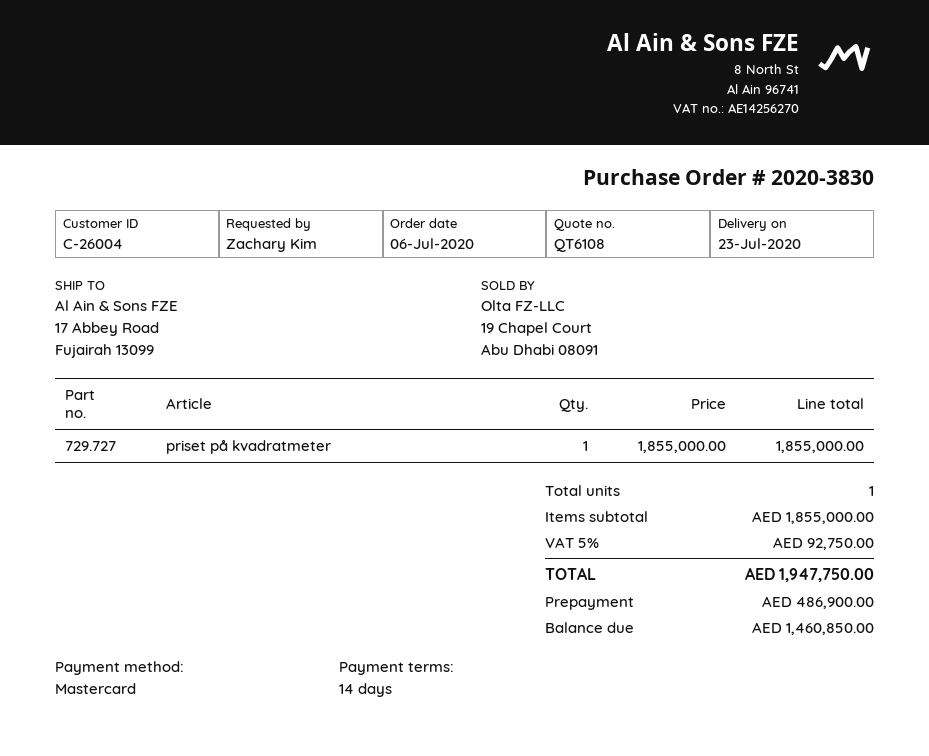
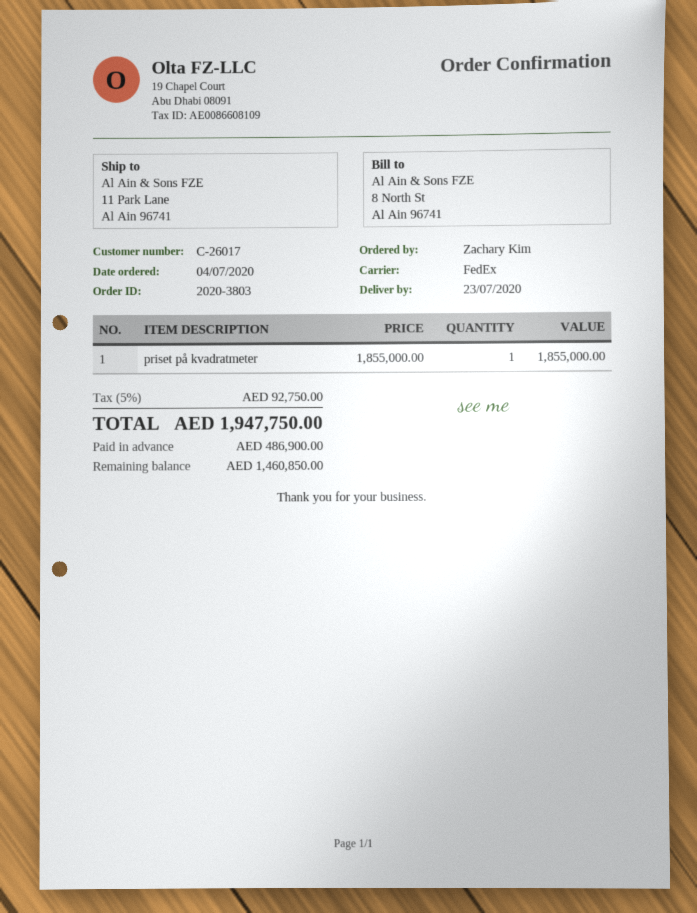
order number: 2020-3830 -> 2020-3803
order date: 2020-07-06 -> 2020-07-04
customer number: C-26004 -> C-26017
ship to: 17 Abbey Road, Fujairah 13099 -> 11 Park Lane, Al Ain 96741

